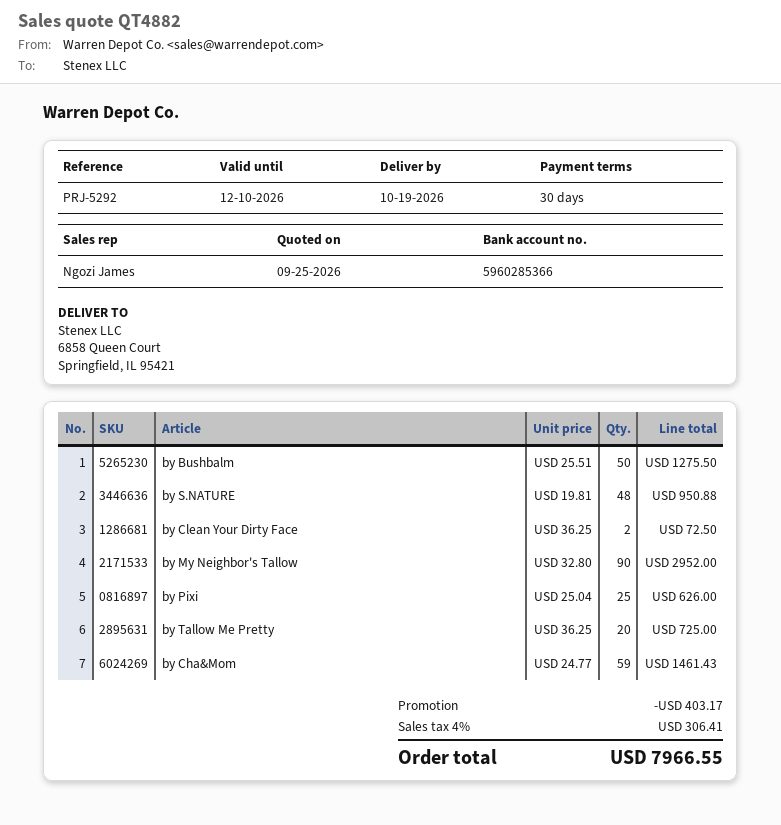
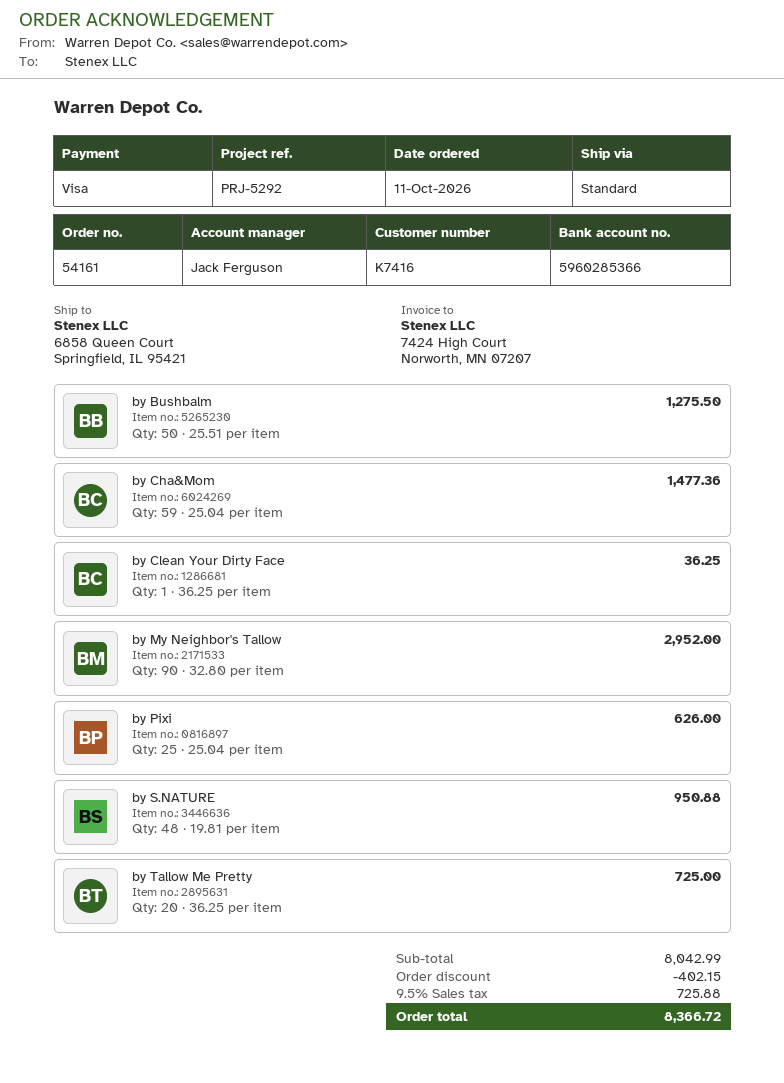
sales rep: Ngozi James -> Jack Ferguson
by Clean Your Dirty Face: 2 x 36.25 = 72.50 -> 1 x 36.25 = 36.25
by Cha&Mom: 59 x 24.77 = 1461.43 -> 59 x 25.04 = 1477.36
discount: 403.17 -> 402.15
tax: 4% = 306.41 -> 9.5% = 725.88
total: 7966.55 -> 8366.72

